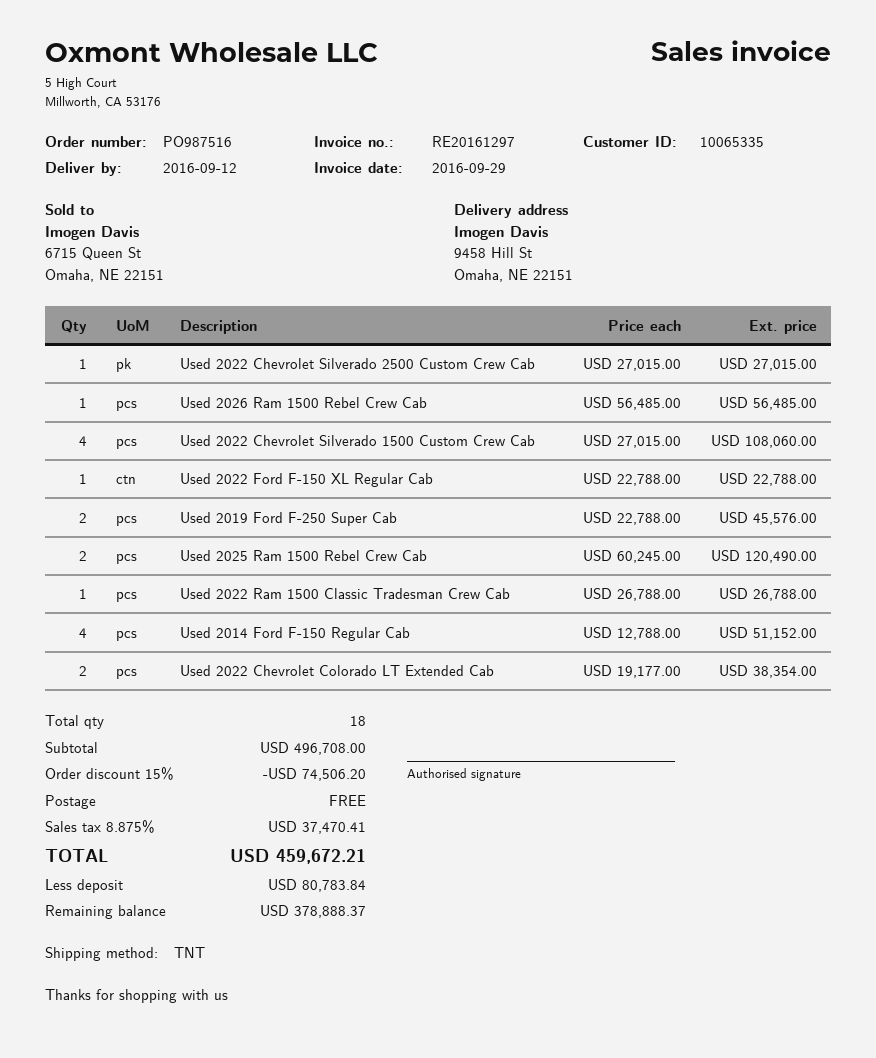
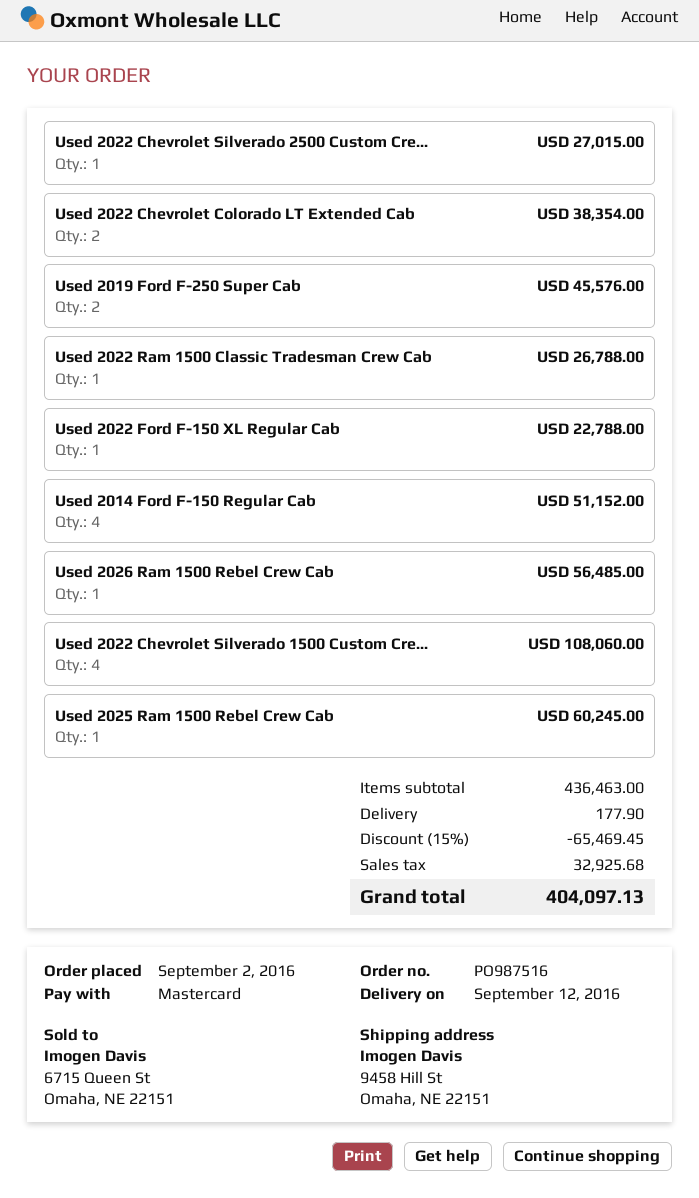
Used 2025 Ram 1500 Rebel Crew Cab: 2 for 120490.00 -> 1 for 60245.00
subtotal: 496708.00 -> 436463.00
discount: 15% = 74506.20 -> 15% = 65469.45
shipping: 0.00 -> 177.90
tax: 37470.41 -> 32925.68
total: 459672.21 -> 404097.13

